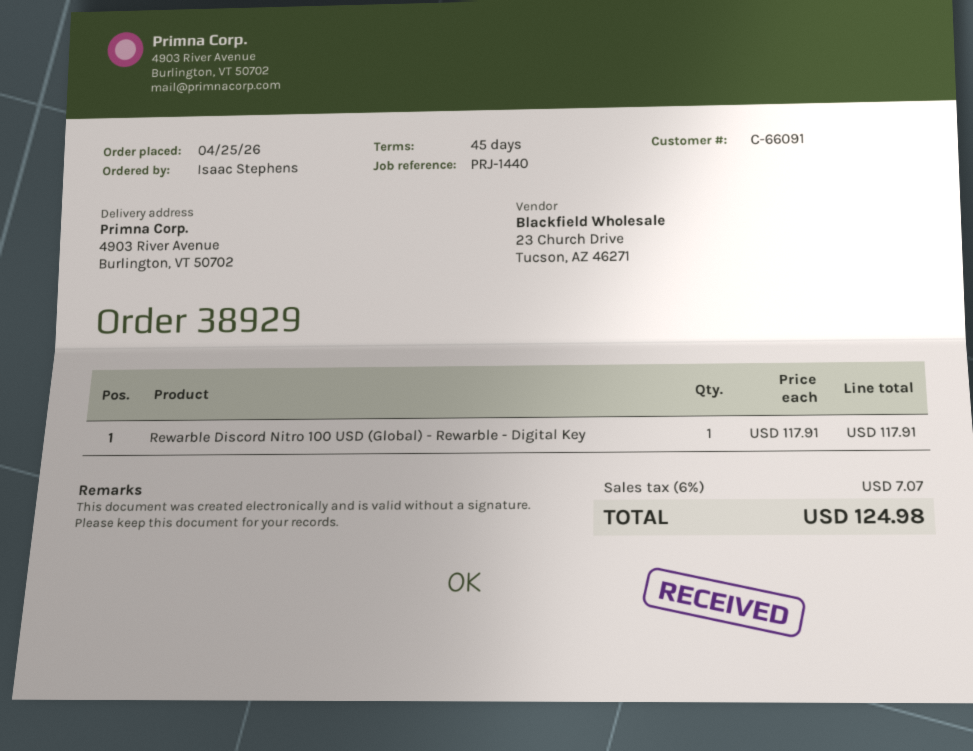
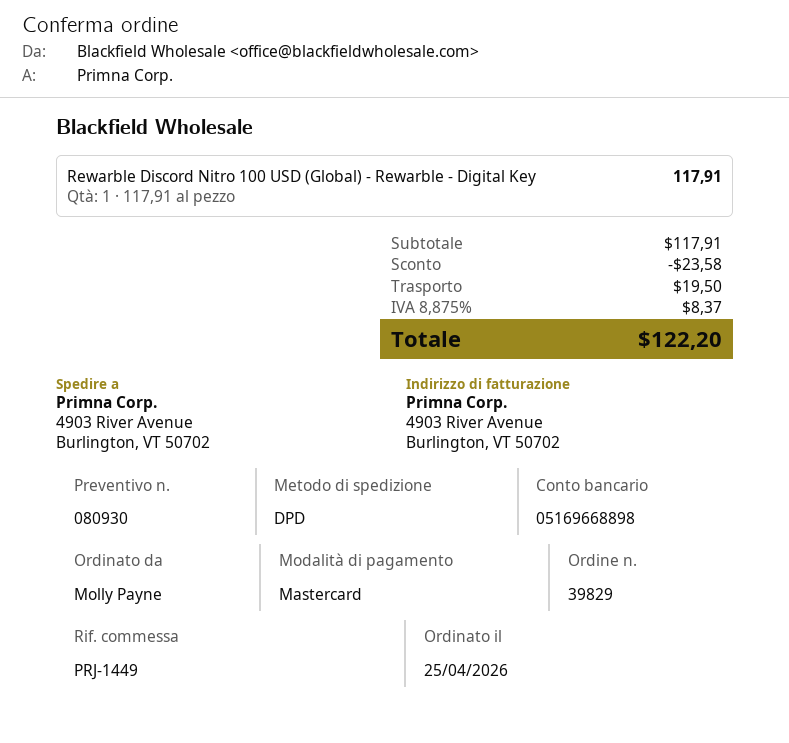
order number: 38929 -> 39829
reference: PRJ-1440 -> PRJ-1449
ordered by: Isaac Stephens -> Molly Payne
discount: none -> 23.58
shipping: none -> 19.50
tax: 6% = 7.07 -> 8.875% = 8.37
total: 124.98 -> 122.20

